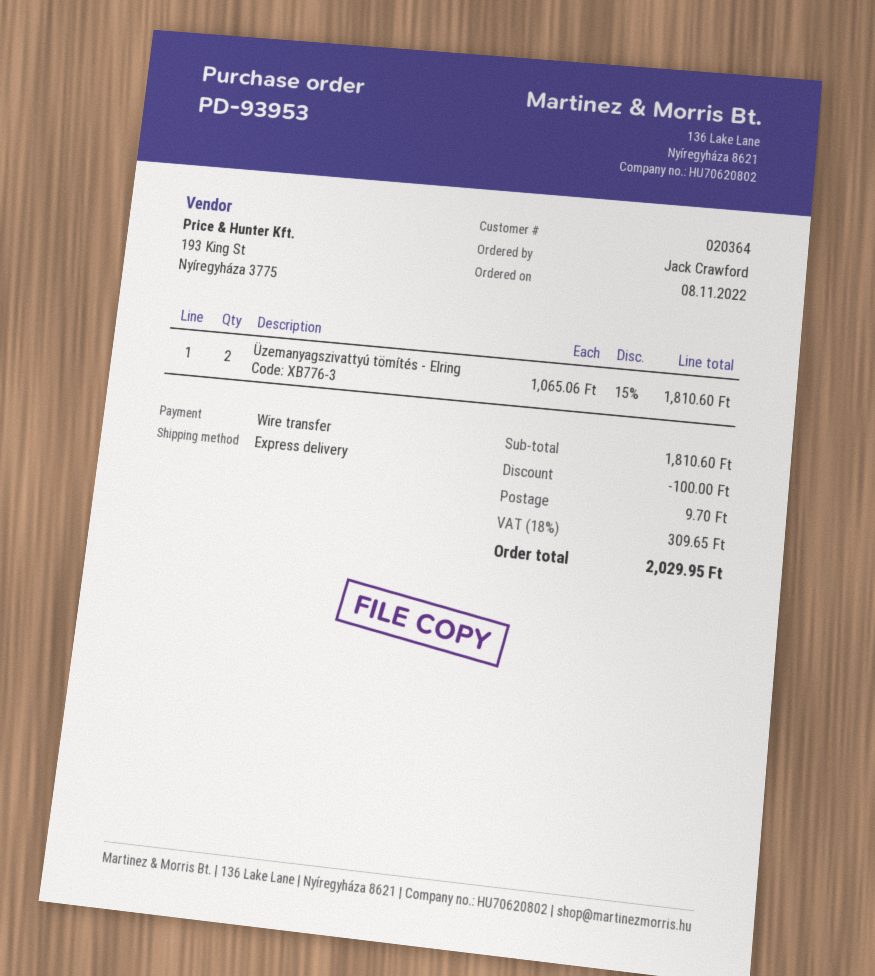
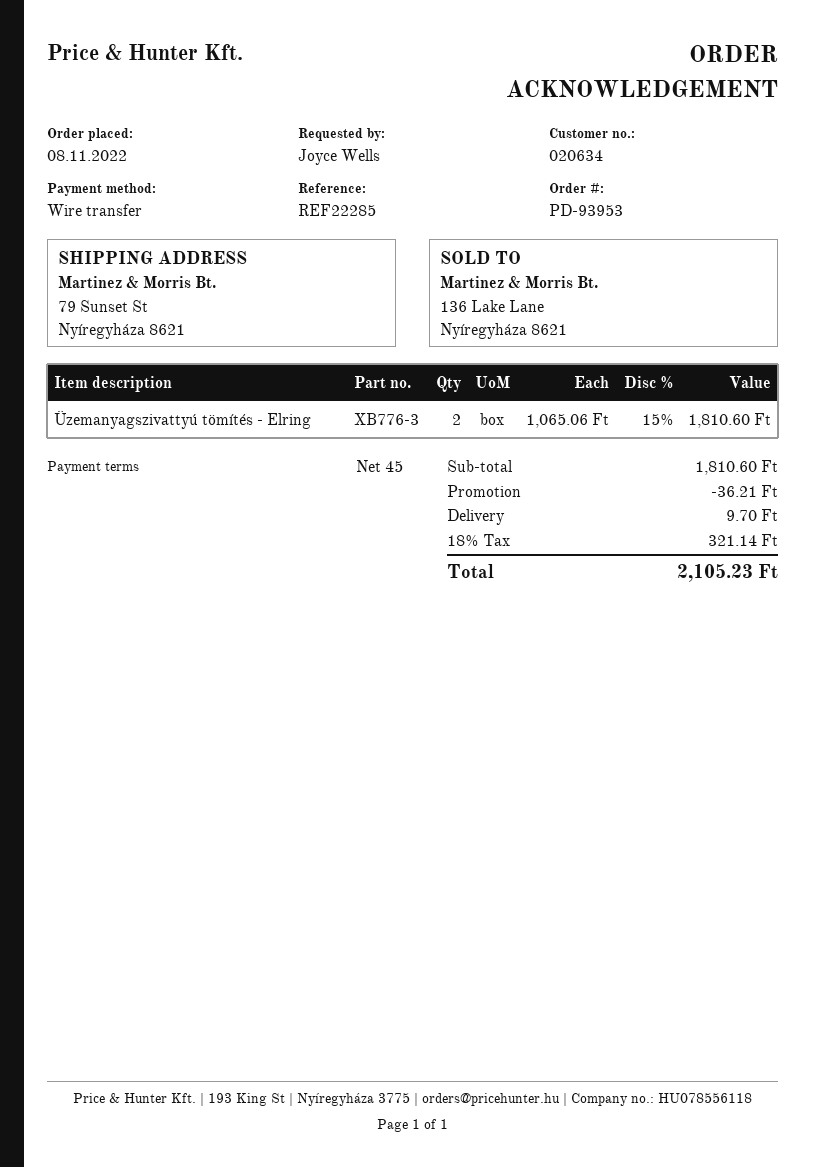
customer number: 020364 -> 020634
ordered by: Jack Crawford -> Joyce Wells
discount: 100.00 -> 36.21
tax: 18% = 309.65 -> 18% = 321.14
total: 2029.95 -> 2105.23

